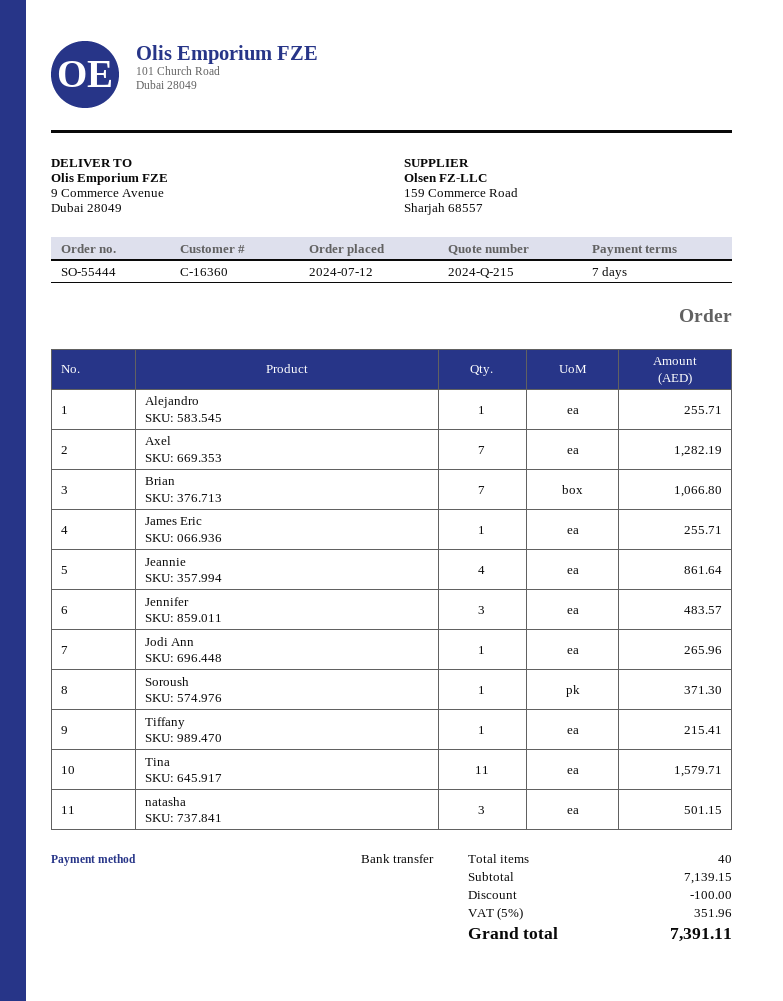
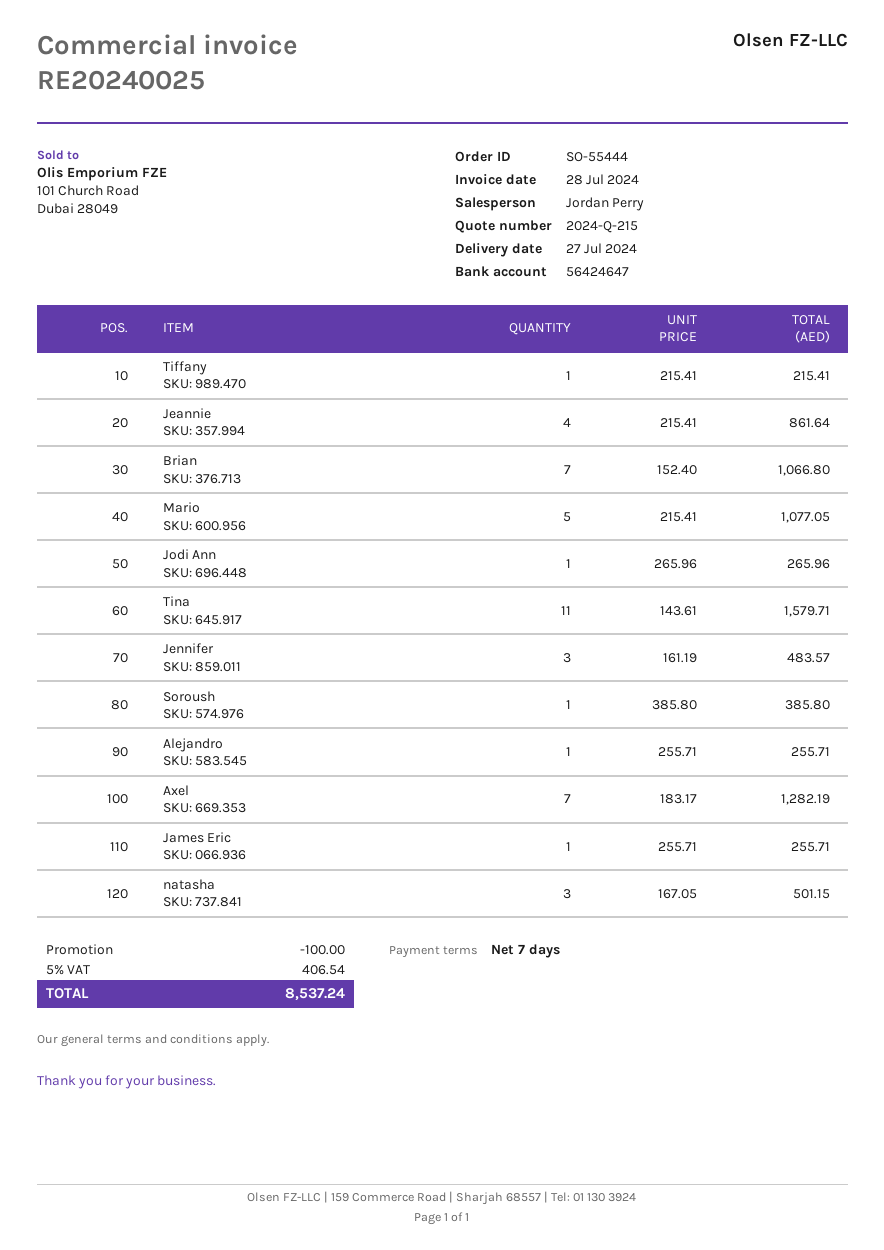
Soroush: 1 for 371.30 -> 1 for 385.80
Mario: none -> 5 for 1077.05
tax: 5% = 351.96 -> 5% = 406.54
total: 7391.11 -> 8537.24

